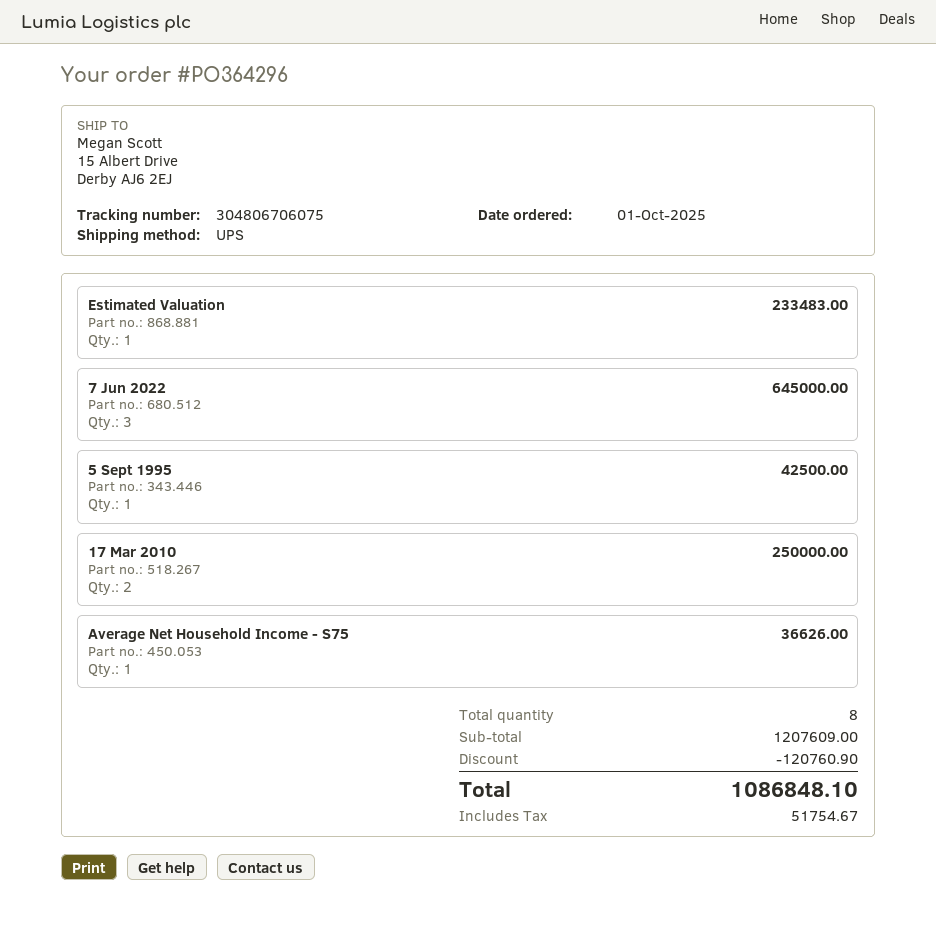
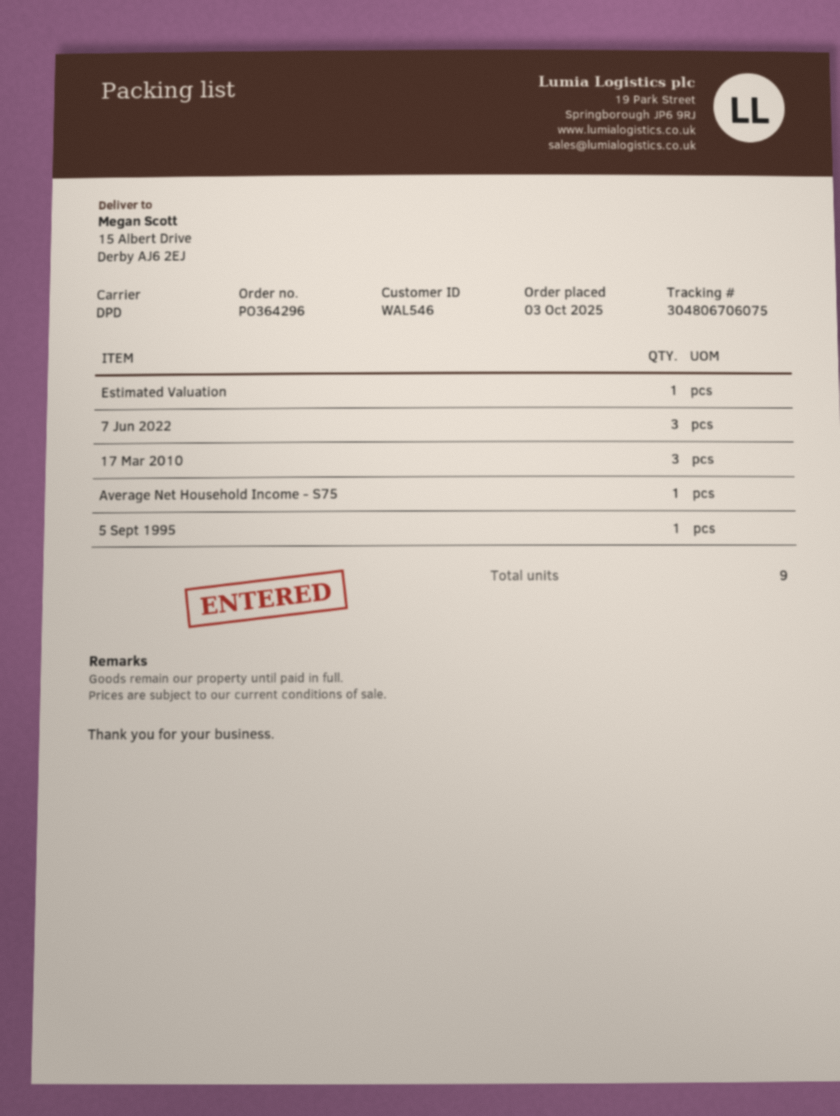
order date: 2025-10-01 -> 2025-10-03
shipping method: UPS -> DPD
17 Mar 2010: 2 -> 3
total quantity: 8 -> 9

